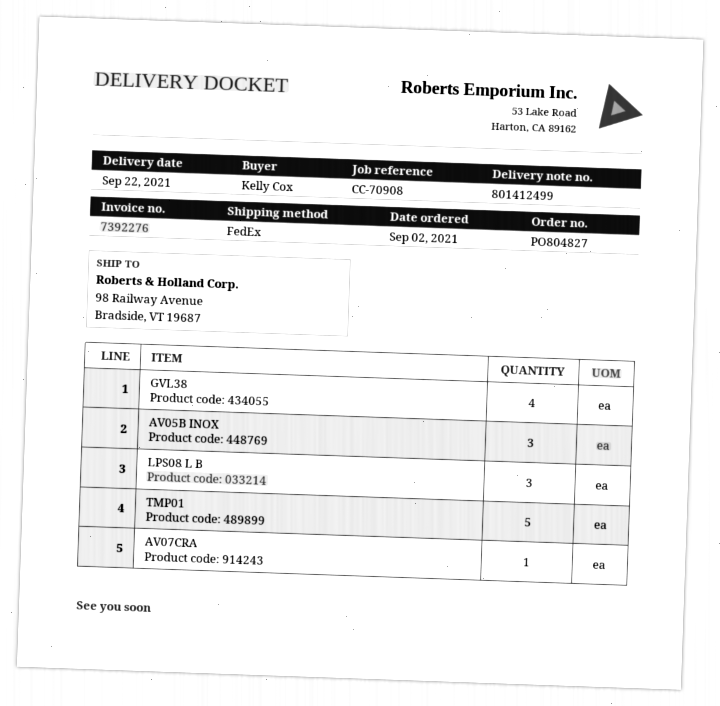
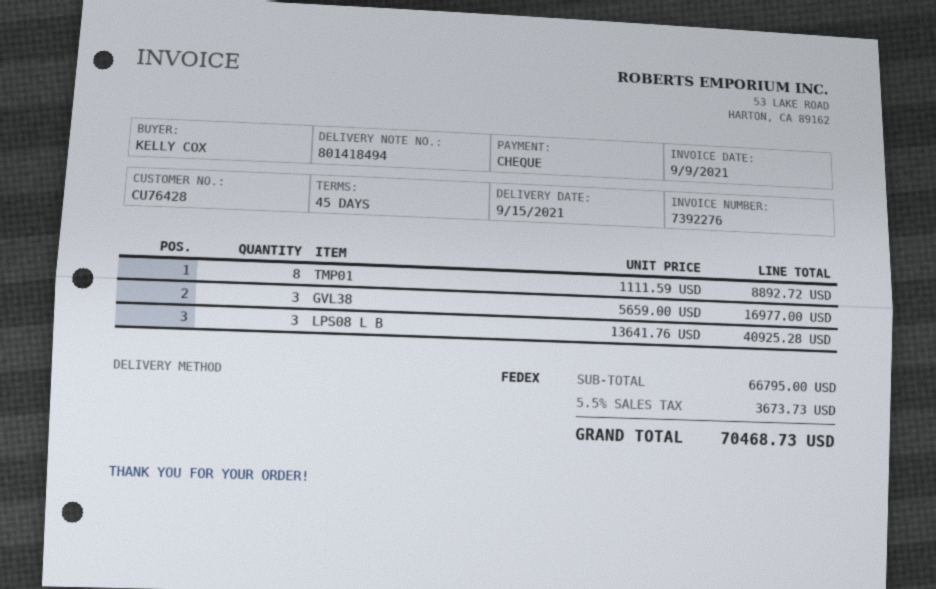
delivery note number: 801412499 -> 801418494
delivery date: 2021-09-22 -> 2021-09-15
GVL38: 4 -> 3
AV05B INOX: 3 -> none
TMP01: 5 -> 8
AV07CRA: 1 -> none

